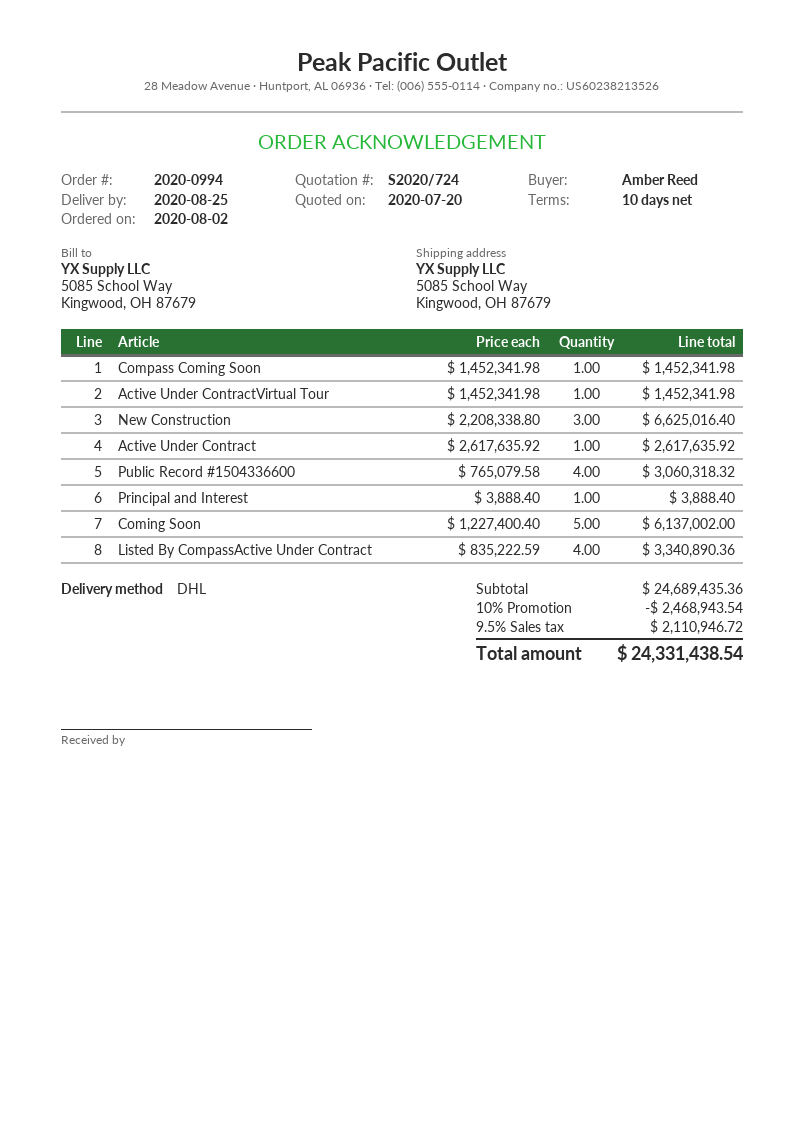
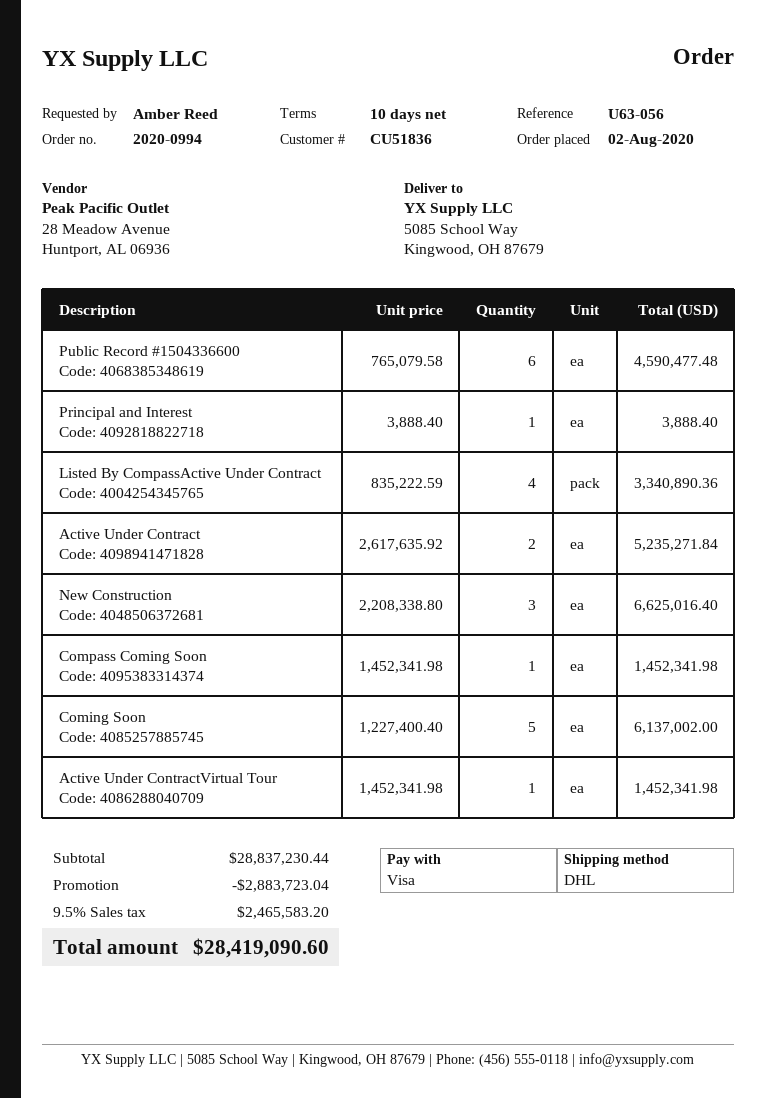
Active Under Contract: 1 x 2617635.92 = 2617635.92 -> 2 x 2617635.92 = 5235271.84
Public Record #1504336600: 4 x 765079.58 = 3060318.32 -> 6 x 765079.58 = 4590477.48
subtotal: 24689435.36 -> 28837230.44
discount: 2468943.54 -> 2883723.04
tax: 9.5% = 2110946.72 -> 9.5% = 2465583.20
total: 24331438.54 -> 28419090.60

